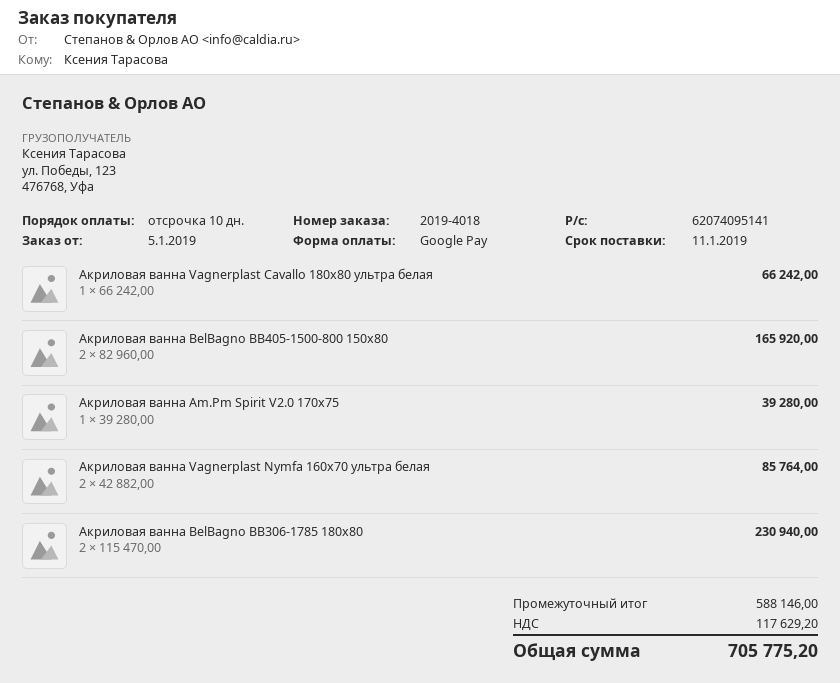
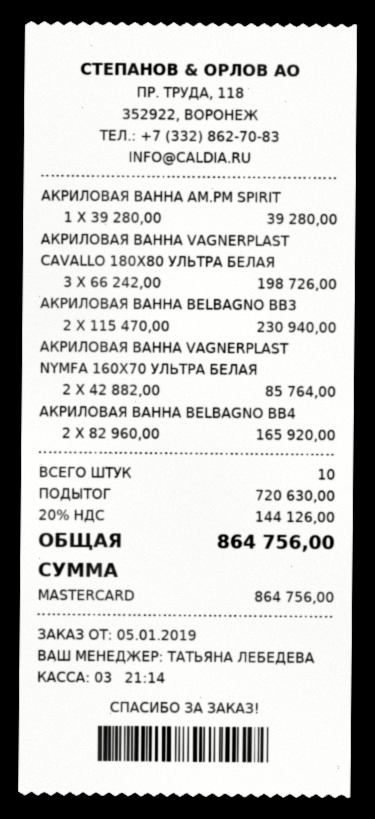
payment method: Google Pay -> Mastercard
Акриловая ванна Vagnerplast Cavallo 180x80 ультра белая: 1 x 66242.00 = 66242.00 -> 3 x 66242.00 = 198726.00
subtotal: 588146.00 -> 720630.00
tax: 117629.20 -> 144126.00
total: 705775.20 -> 864756.00

